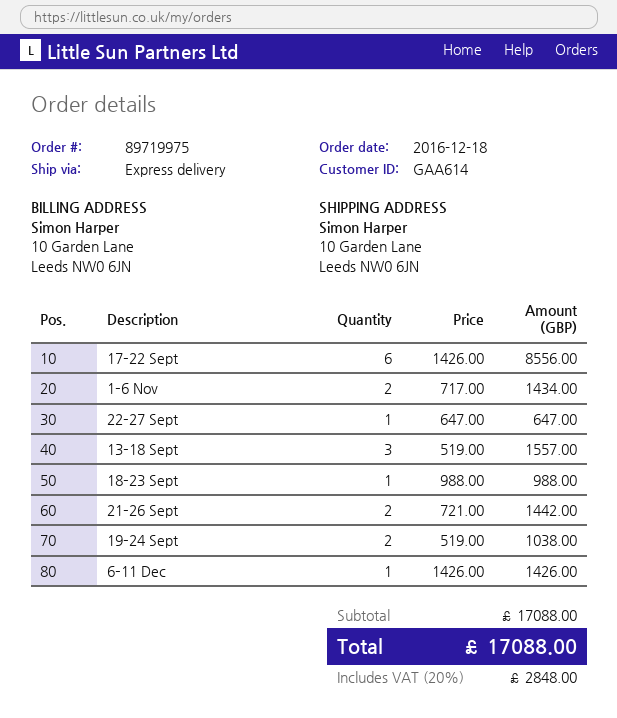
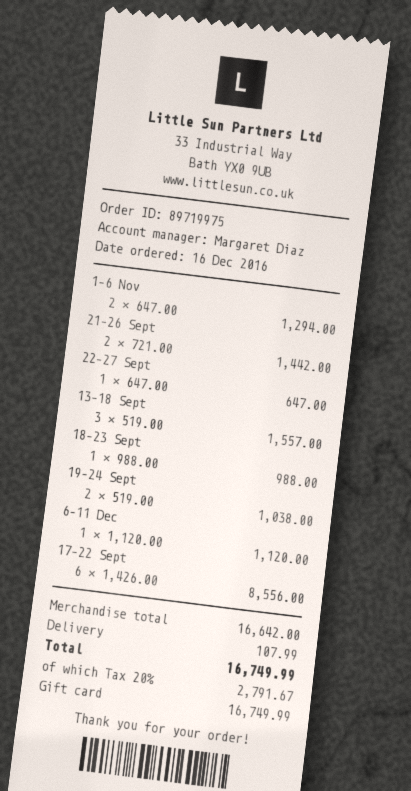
order date: 2016-12-18 -> 2016-12-16
1–6 Nov: 2 x 717.00 = 1434.00 -> 2 x 647.00 = 1294.00
6–11 Dec: 1 x 1426.00 = 1426.00 -> 1 x 1120.00 = 1120.00
subtotal: 17088.00 -> 16642.00
shipping: none -> 107.99
tax: 20% = 2848.00 -> 20% = 2791.67
total: 17088.00 -> 16749.99

